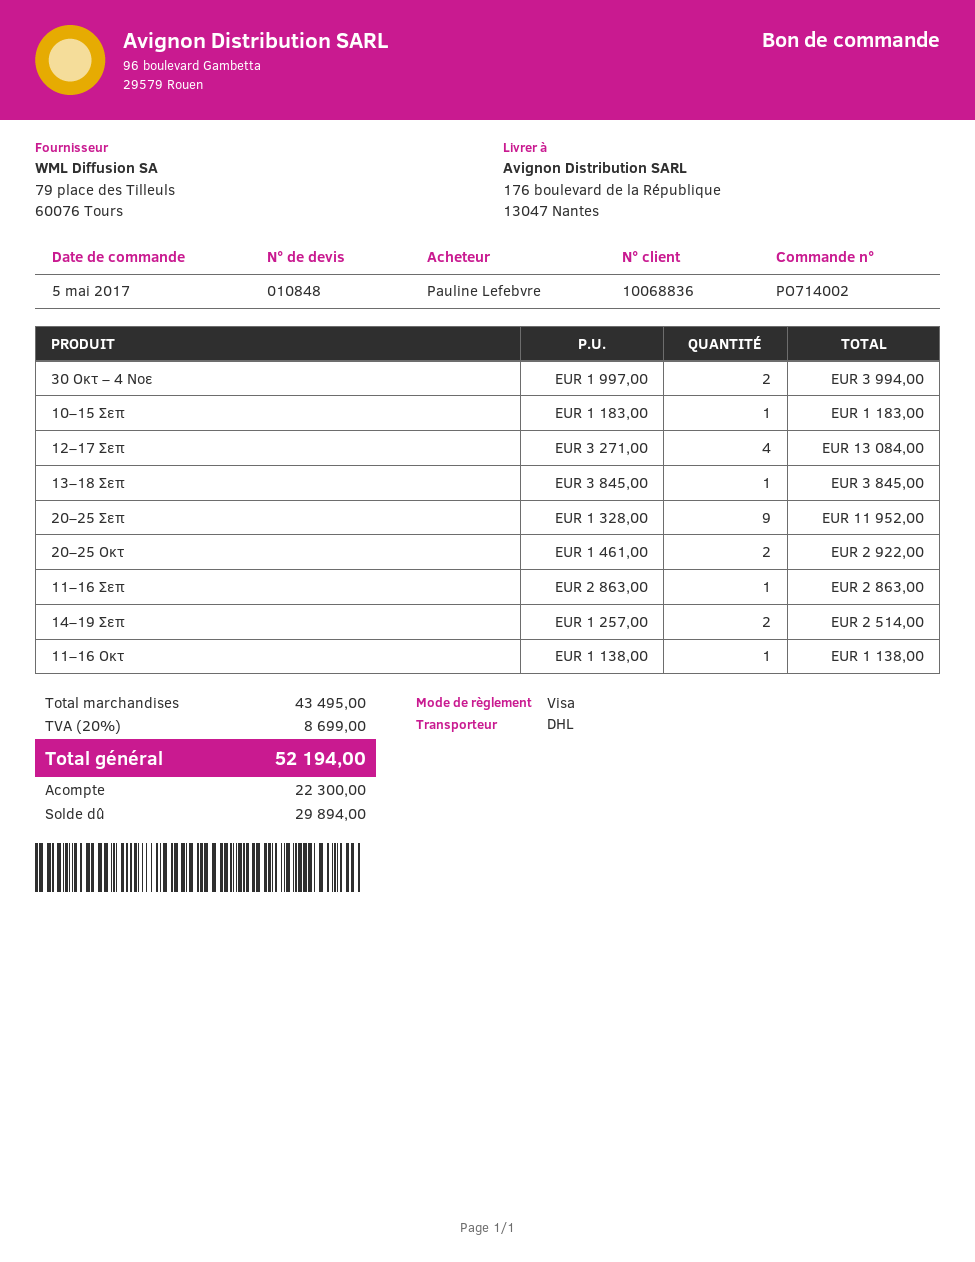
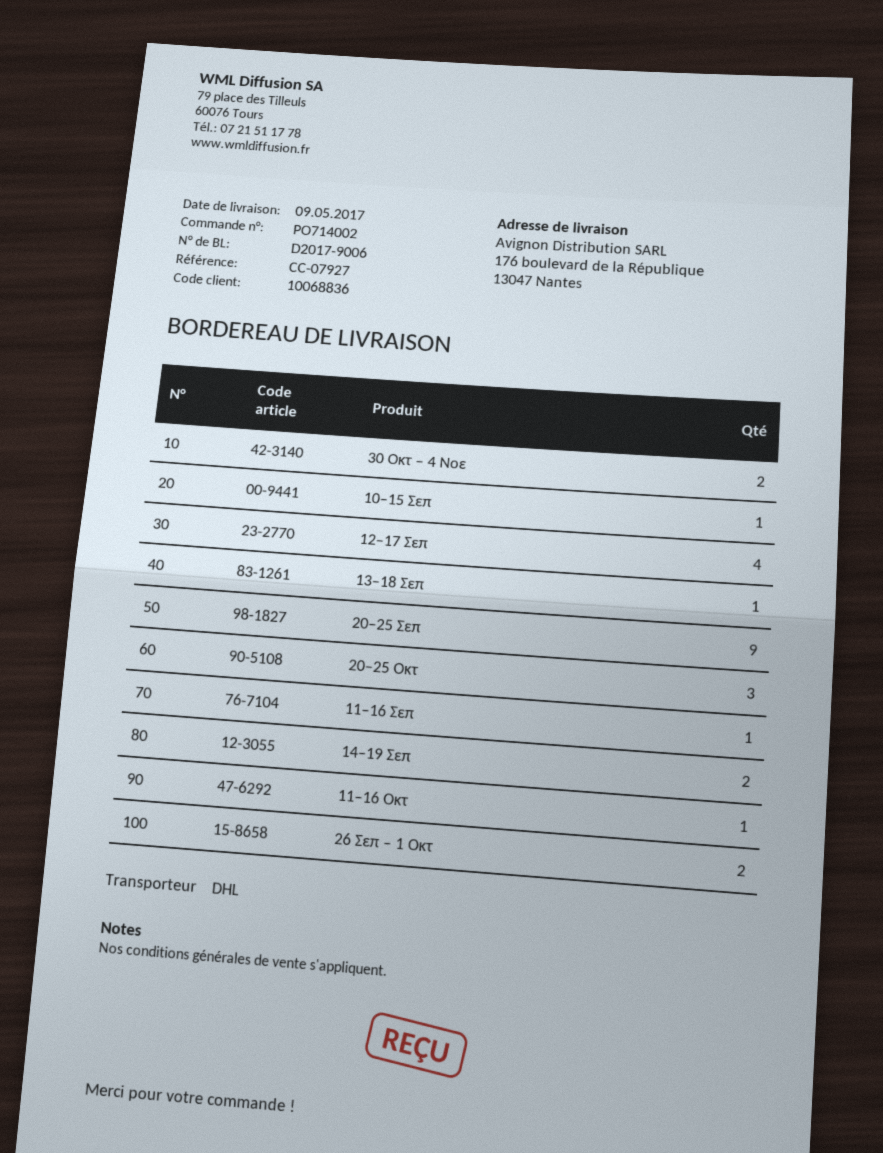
20–25 Οκτ: 2 -> 3
26 Σεπ – 1 Οκτ: none -> 2

